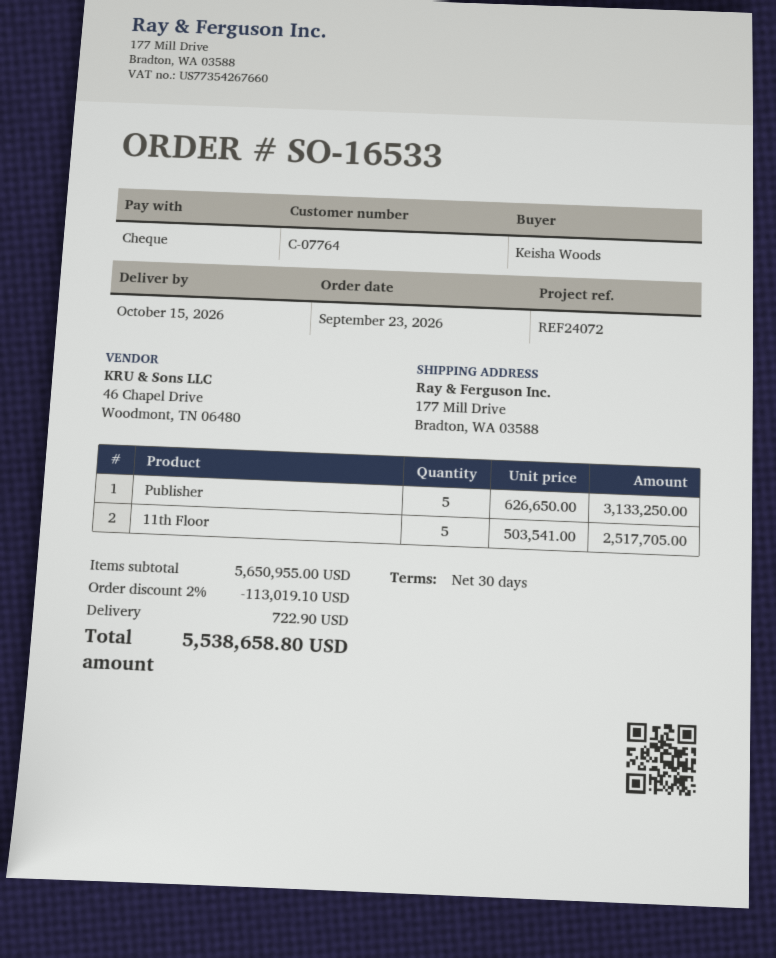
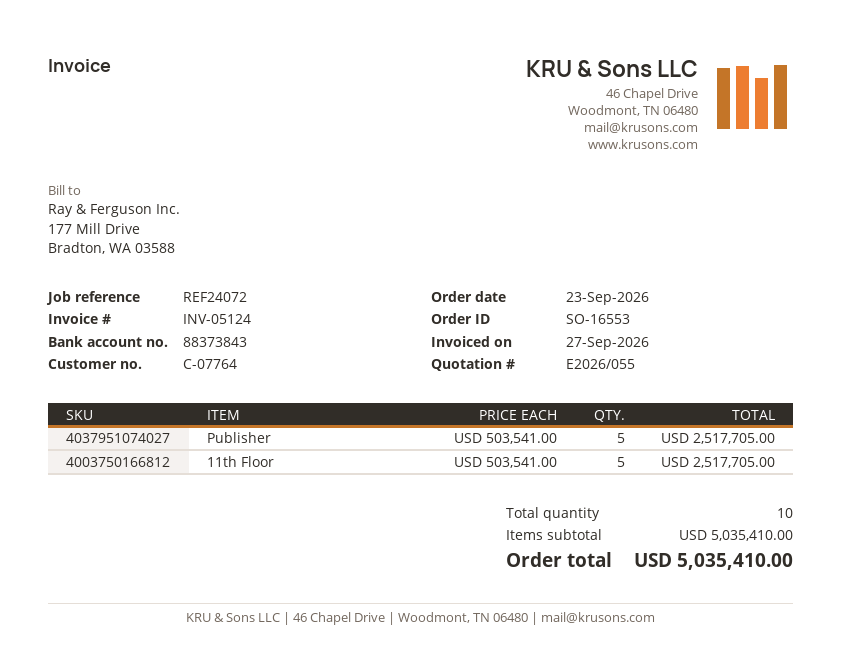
order number: SO-16533 -> SO-16553
Publisher: 5 x 626650.00 = 3133250.00 -> 5 x 503541.00 = 2517705.00
subtotal: 5650955.00 -> 5035410.00
discount: 2% = 113019.10 -> none
shipping: 722.90 -> none
total: 5538658.80 -> 5035410.00

